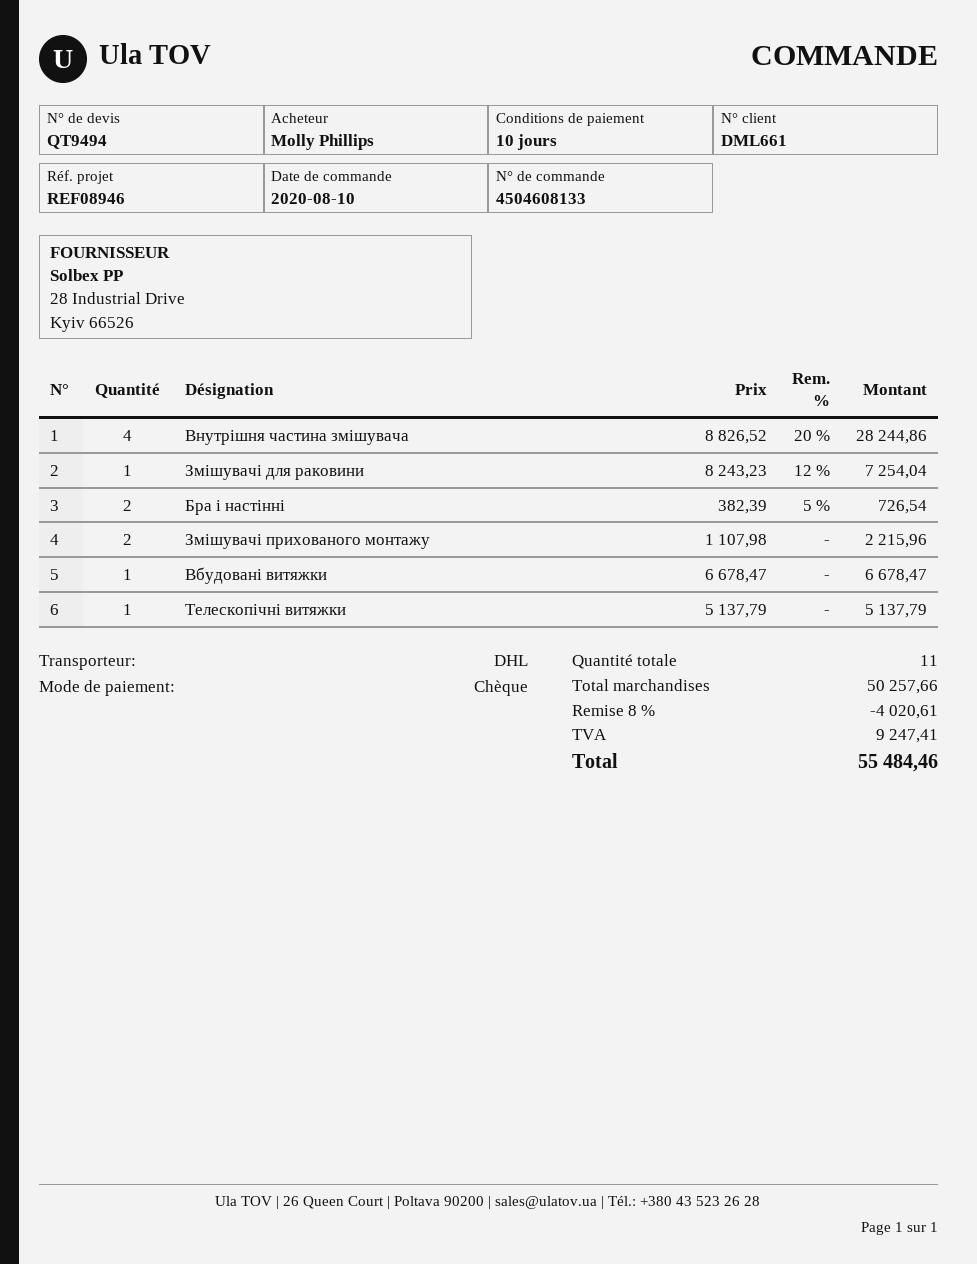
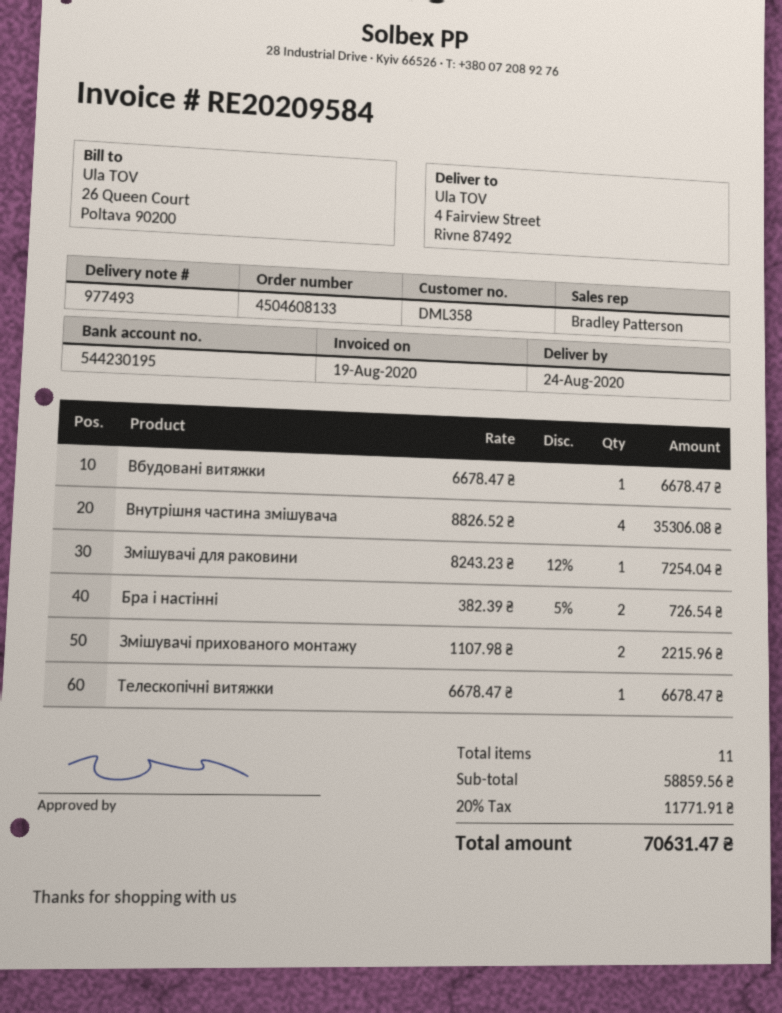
customer number: DML661 -> DML358
Внутрішня частина змішувача: 4 x 8826.52 - 20% = 28244.86 -> 4 x 8826.52 = 35306.08
Телескопічні витяжки: 1 x 5137.79 = 5137.79 -> 1 x 6678.47 = 6678.47
subtotal: 50257.66 -> 58859.56
discount: 8% = 4020.61 -> none
tax: 9247.41 -> 11771.91
total: 55484.46 -> 70631.47

